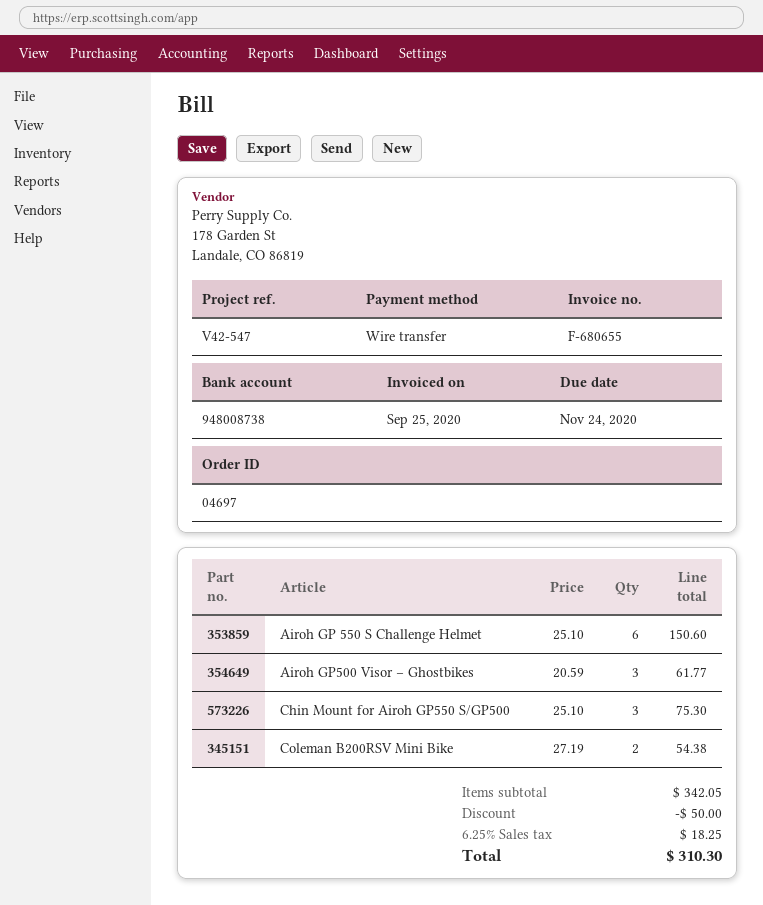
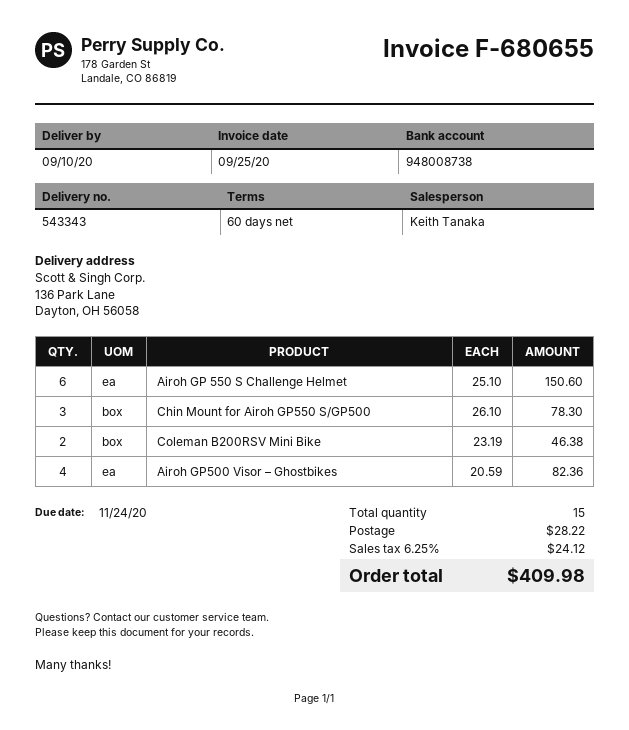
Airoh GP500 Visor – Ghostbikes: 3 x 20.59 = 61.77 -> 4 x 20.59 = 82.36
Chin Mount for Airoh GP550 S/GP500: 3 x 25.10 = 75.30 -> 3 x 26.10 = 78.30
Coleman B200RSV Mini Bike: 2 x 27.19 = 54.38 -> 2 x 23.19 = 46.38
discount: 50.00 -> none
shipping: none -> 28.22
tax: 6.25% = 18.25 -> 6.25% = 24.12
total: 310.30 -> 409.98

